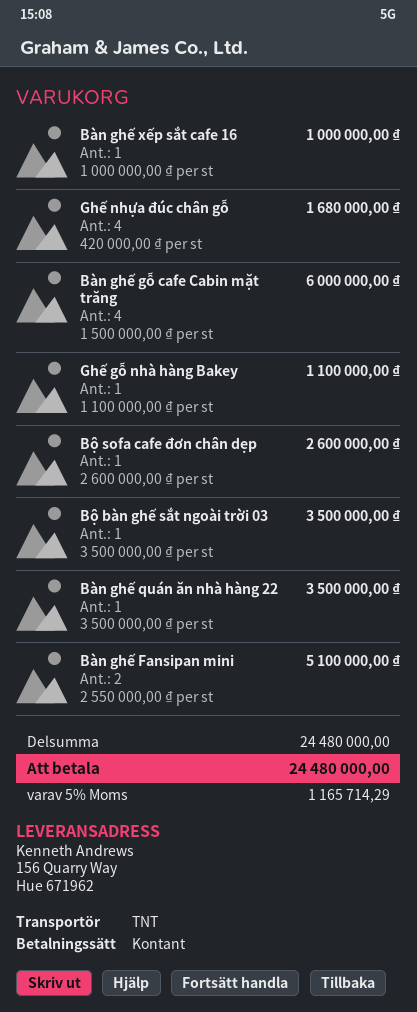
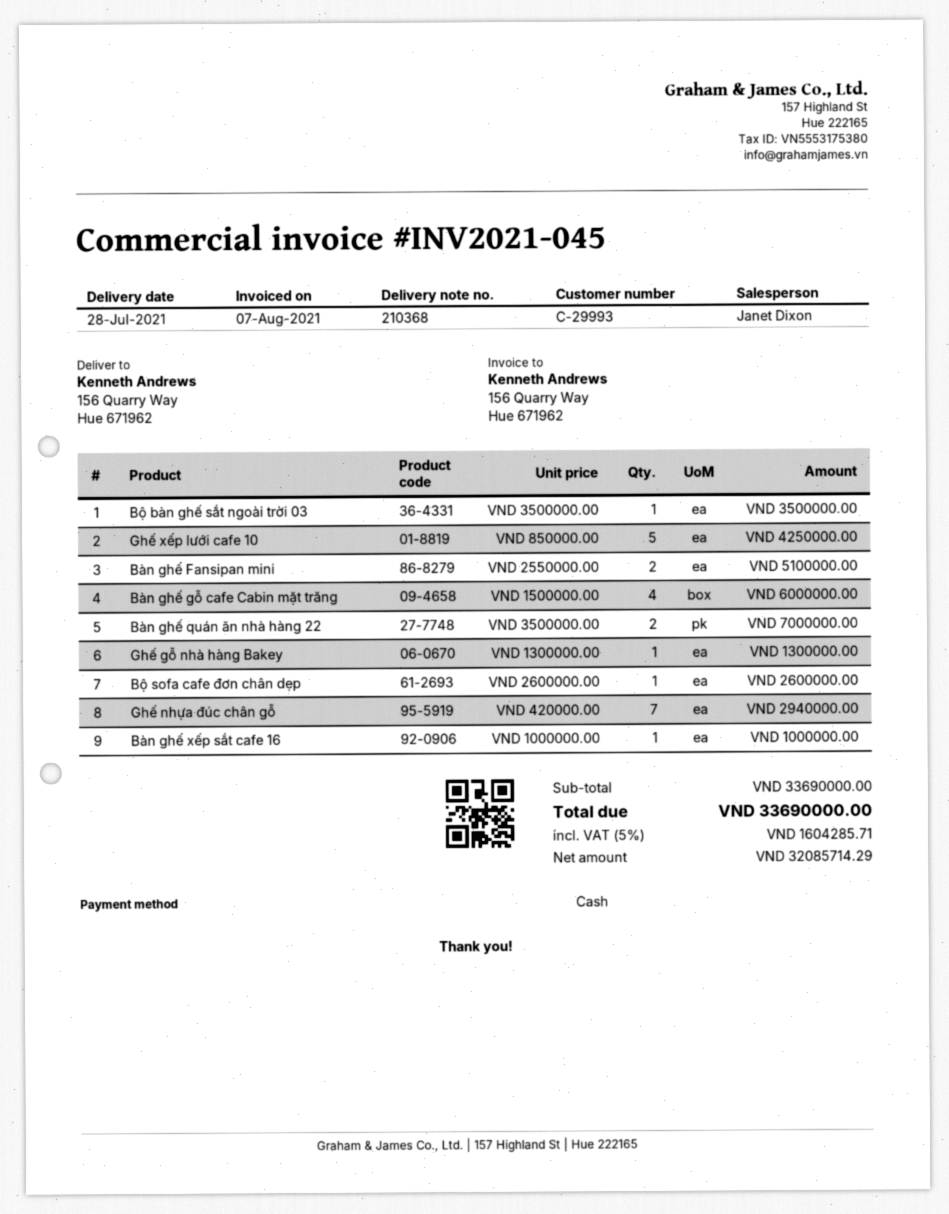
Ghế nhựa đúc chân gỗ: 4 x 420000.00 = 1680000.00 -> 7 x 420000.00 = 2940000.00
Ghế gỗ nhà hàng Bakey: 1 x 1100000.00 = 1100000.00 -> 1 x 1300000.00 = 1300000.00
Bàn ghế quán ăn nhà hàng 22: 1 x 3500000.00 = 3500000.00 -> 2 x 3500000.00 = 7000000.00
Ghế xếp lưới cafe 10: none -> 5 x 850000.00 = 4250000.00
subtotal: 24480000.00 -> 33690000.00
tax: 5% = 1165714.29 -> 5% = 1604285.71
total: 24480000.00 -> 33690000.00

